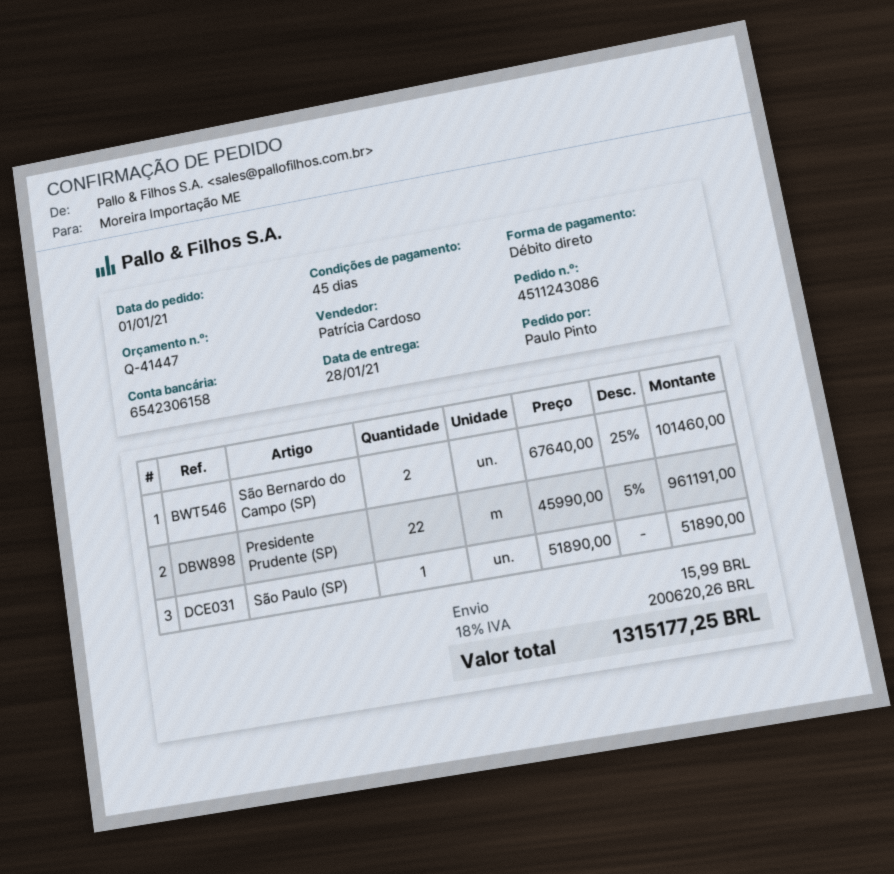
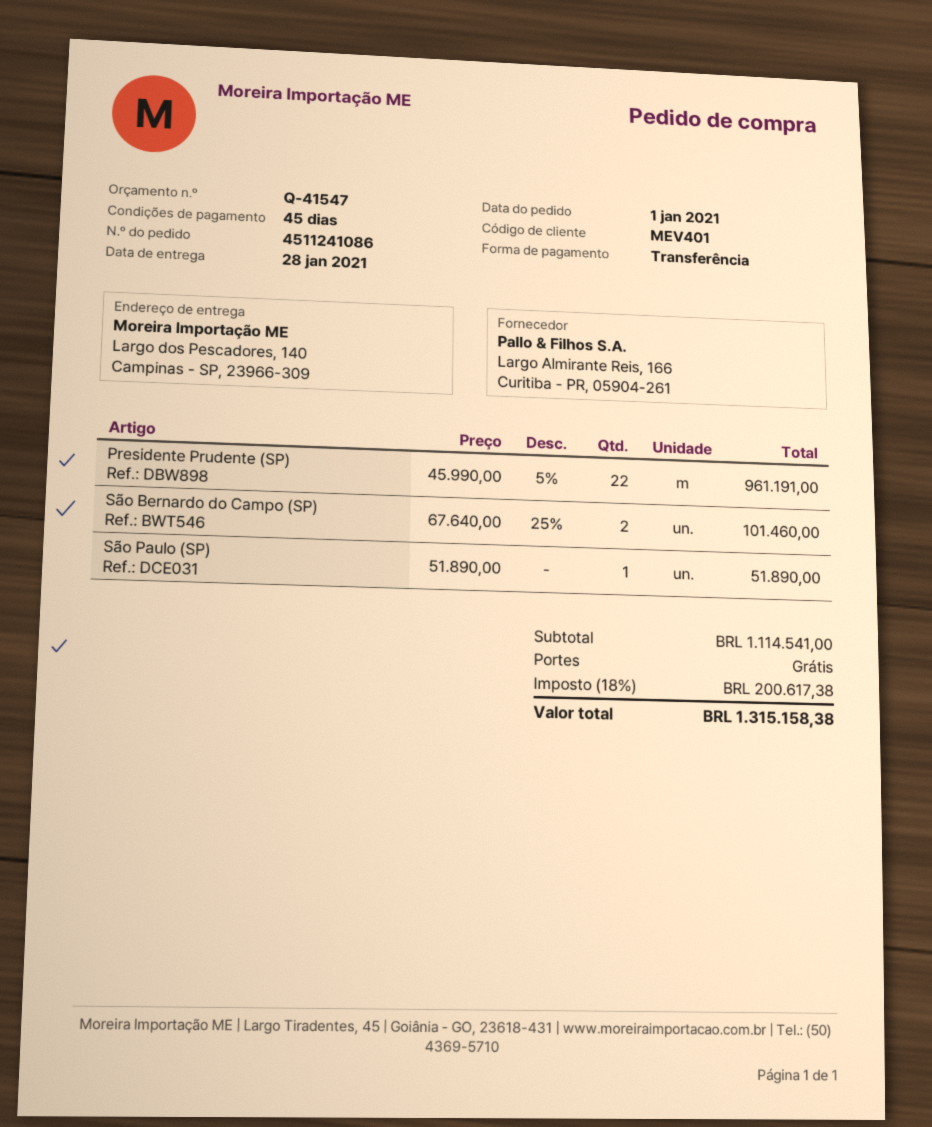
quote number: Q-41447 -> Q-41547
order number: 4511243086 -> 4511241086
payment method: direct debit -> bank transfer
shipping: 15.99 -> 0.00
tax: 18% = 200620.26 -> 18% = 200617.38
total: 1315177.25 -> 1315158.38

